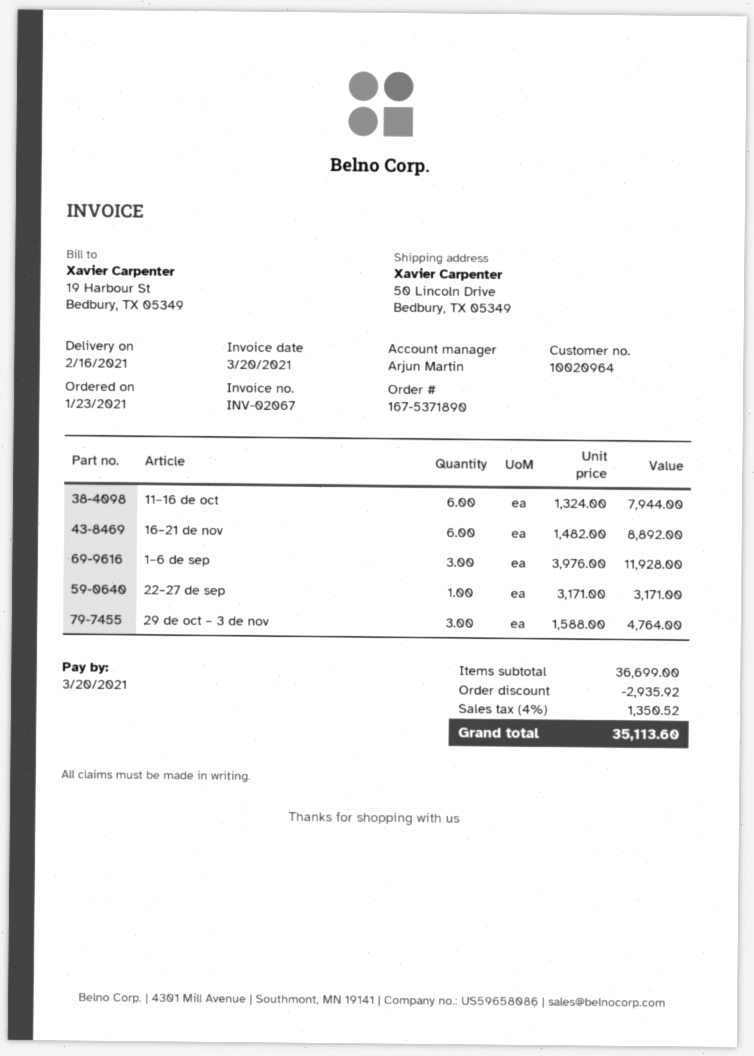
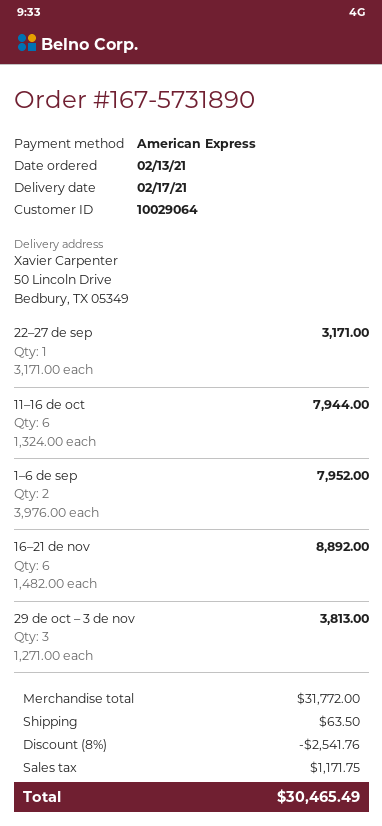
order number: 167-5371890 -> 167-5731890
order date: 2021-01-23 -> 2021-02-13
delivery date: 2021-02-16 -> 2021-02-17
customer number: 10020964 -> 10029064
1–6 de sep: 3 x 3976.00 = 11928.00 -> 2 x 3976.00 = 7952.00
29 de oct – 3 de nov: 3 x 1588.00 = 4764.00 -> 3 x 1271.00 = 3813.00
subtotal: 36699.00 -> 31772.00
discount: 2935.92 -> 2541.76
shipping: none -> 63.50
tax: 1350.52 -> 1171.75
total: 35113.60 -> 30465.49

